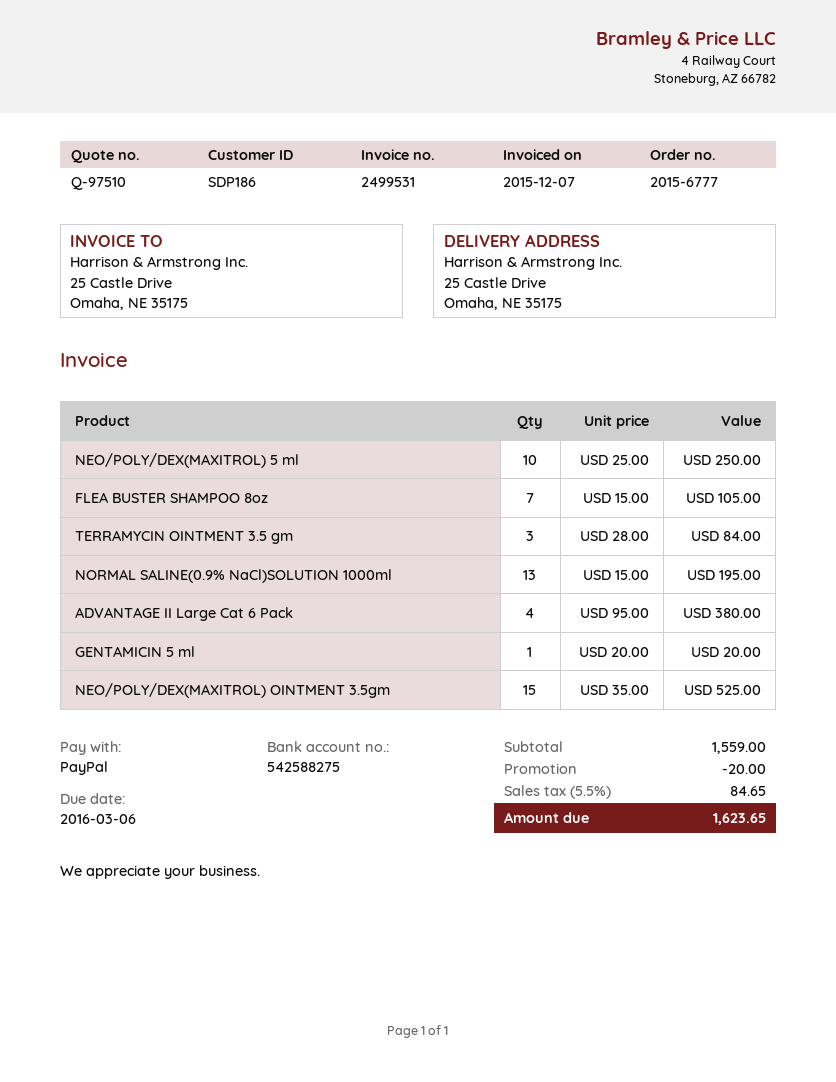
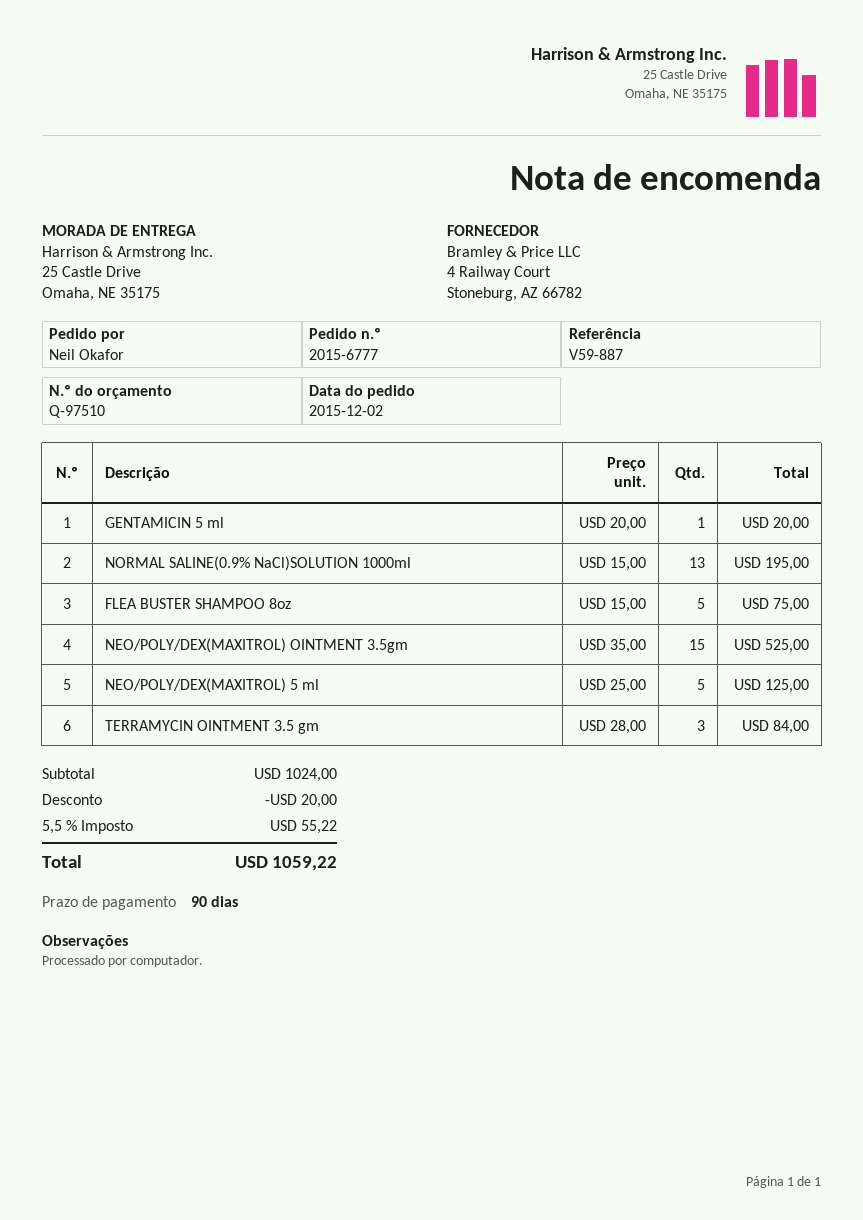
NEO/POLY/DEX(MAXITROL) 5 ml: 10 x 25.00 = 250.00 -> 5 x 25.00 = 125.00
FLEA BUSTER SHAMPOO 8oz: 7 x 15.00 = 105.00 -> 5 x 15.00 = 75.00
ADVANTAGE II Large Cat 6 Pack: 4 x 95.00 = 380.00 -> none
subtotal: 1559.00 -> 1024.00
tax: 5.5% = 84.65 -> 5.5% = 55.22
total: 1623.65 -> 1059.22

